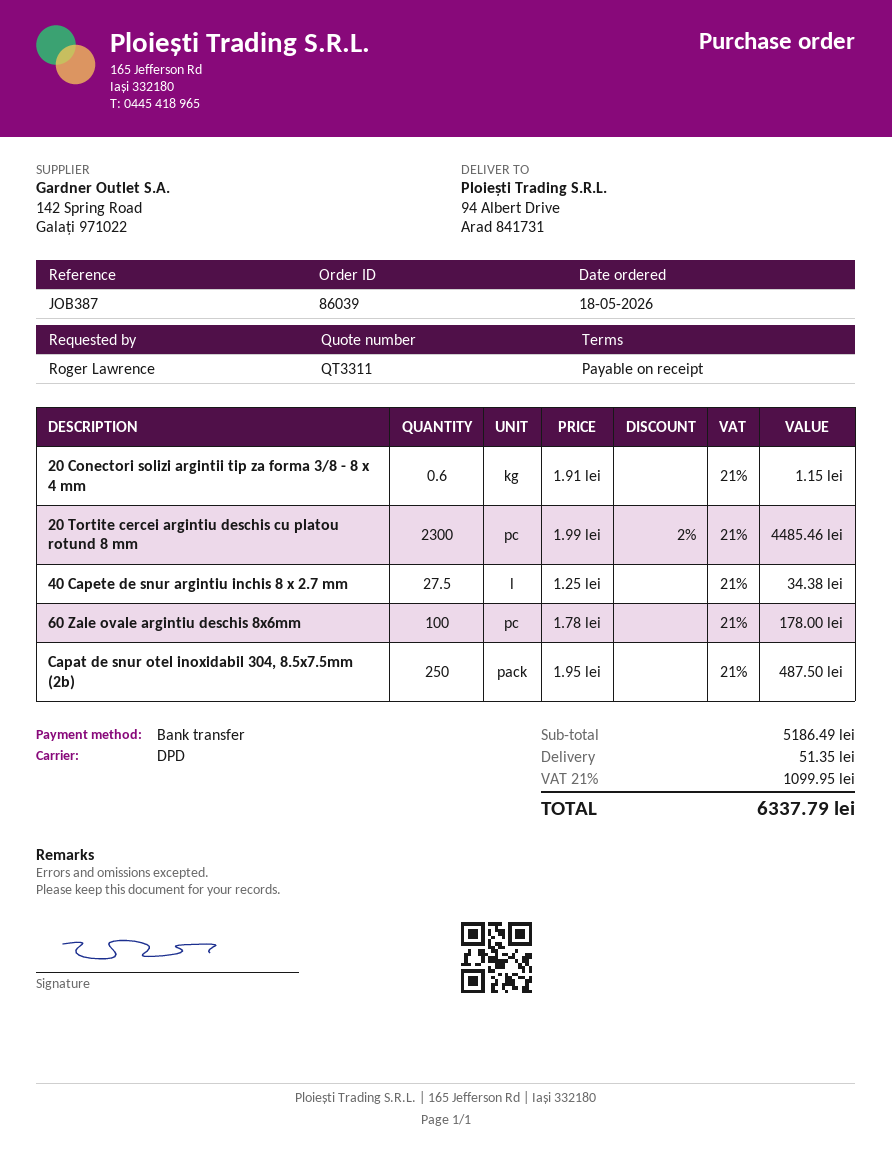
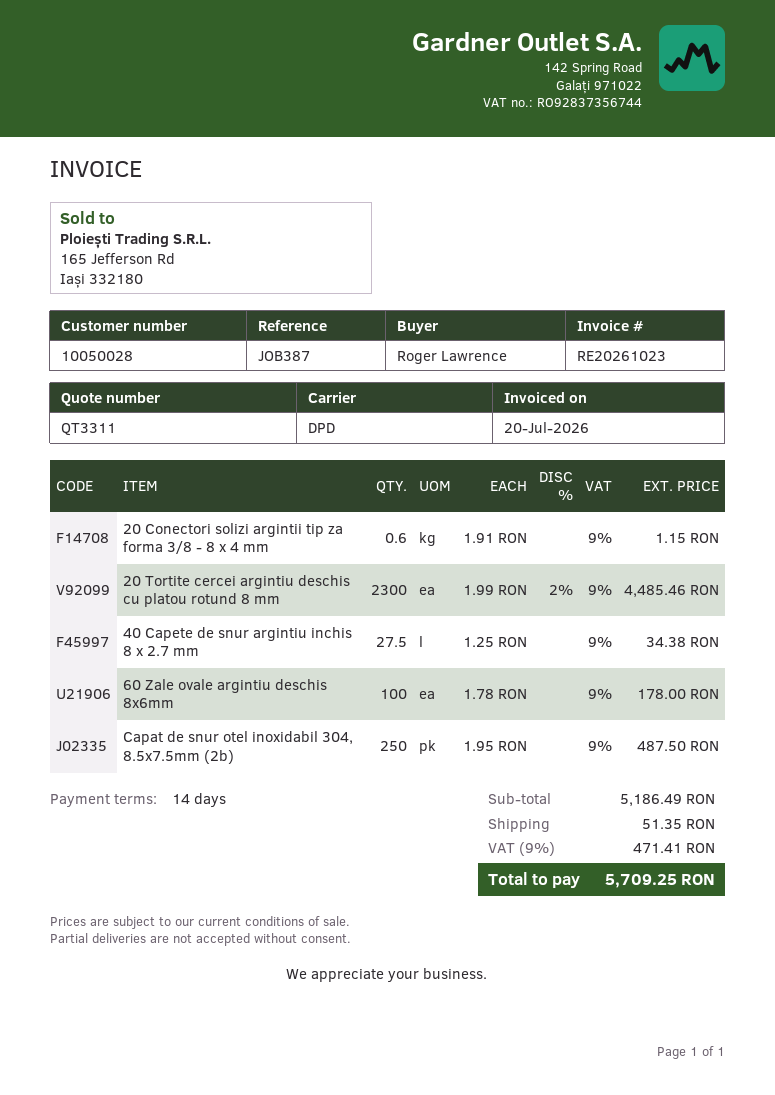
payment terms: on receipt -> 14 days
tax: 21% = 1099.95 -> 9% = 471.41
total: 6337.79 -> 5709.25

